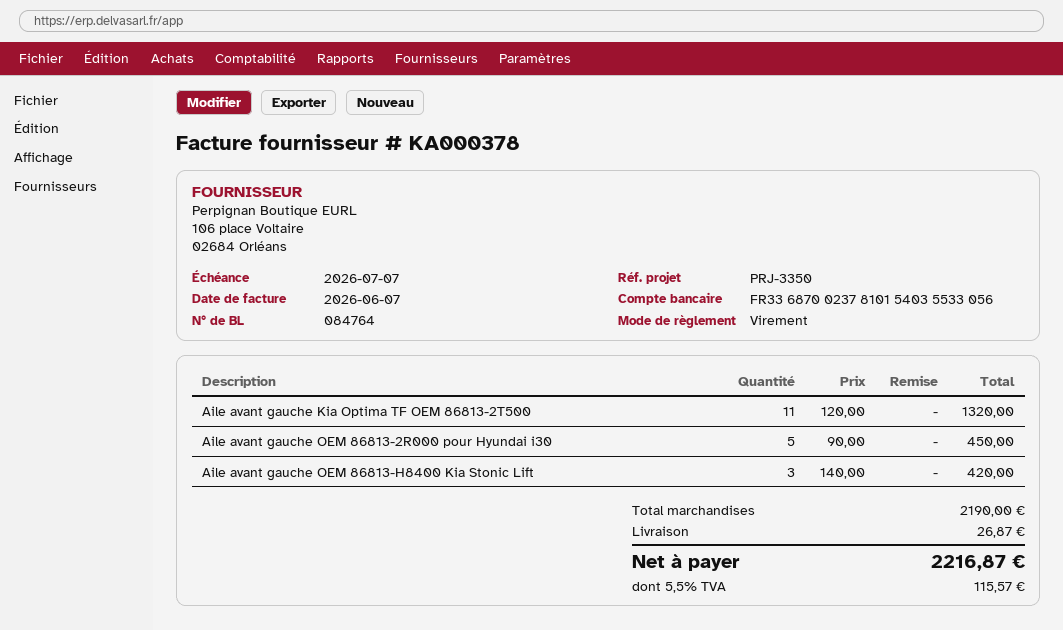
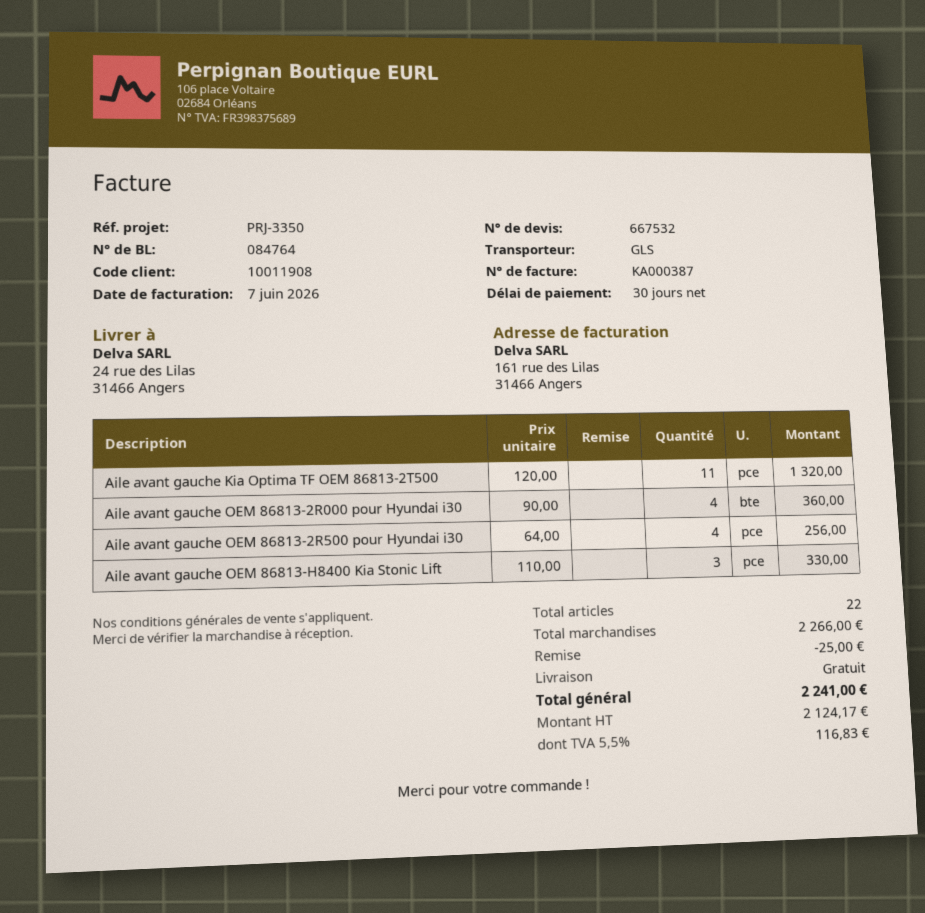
invoice number: KA000378 -> KA000387
Aile avant gauche OEM 86813-2R000 pour Hyundai i30: 5 x 90.00 = 450.00 -> 4 x 90.00 = 360.00
Aile avant gauche OEM 86813-H8400 Kia Stonic Lift: 3 x 140.00 = 420.00 -> 3 x 110.00 = 330.00
Aile avant gauche OEM 86813-2R500 pour Hyundai i30: none -> 4 x 64.00 = 256.00
subtotal: 2190.00 -> 2266.00
discount: none -> 25.00
shipping: 26.87 -> 0.00
tax: 5.5% = 115.57 -> 5.5% = 116.83
total: 2216.87 -> 2241.00

